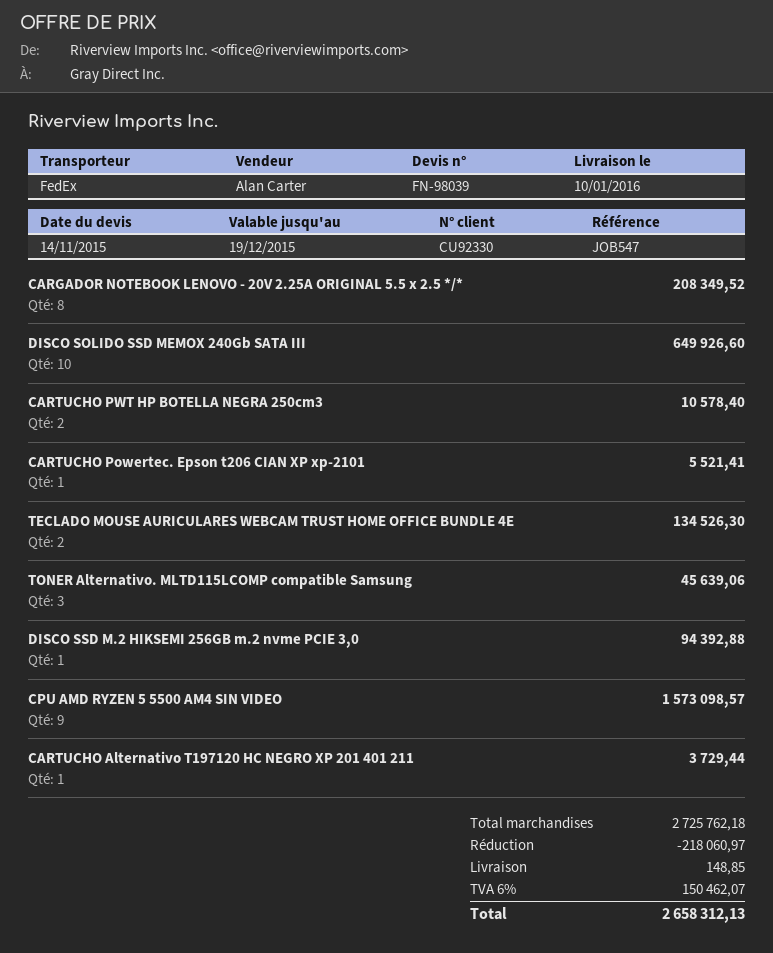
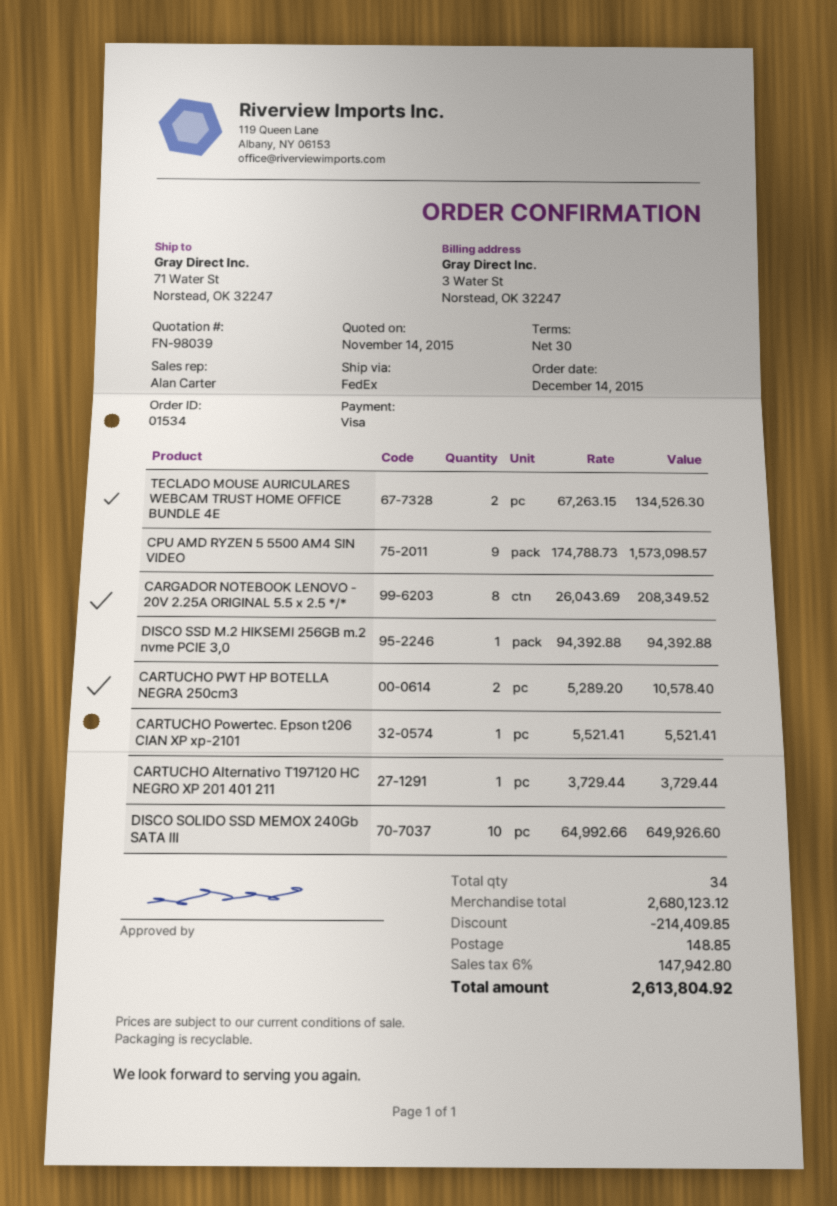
TONER Alternativo. MLTD115LCOMP compatible Samsung: 3 for 45639.06 -> none
subtotal: 2725762.18 -> 2680123.12
discount: 218060.97 -> 214409.85
tax: 6% = 150462.07 -> 6% = 147942.80
total: 2658312.13 -> 2613804.92

